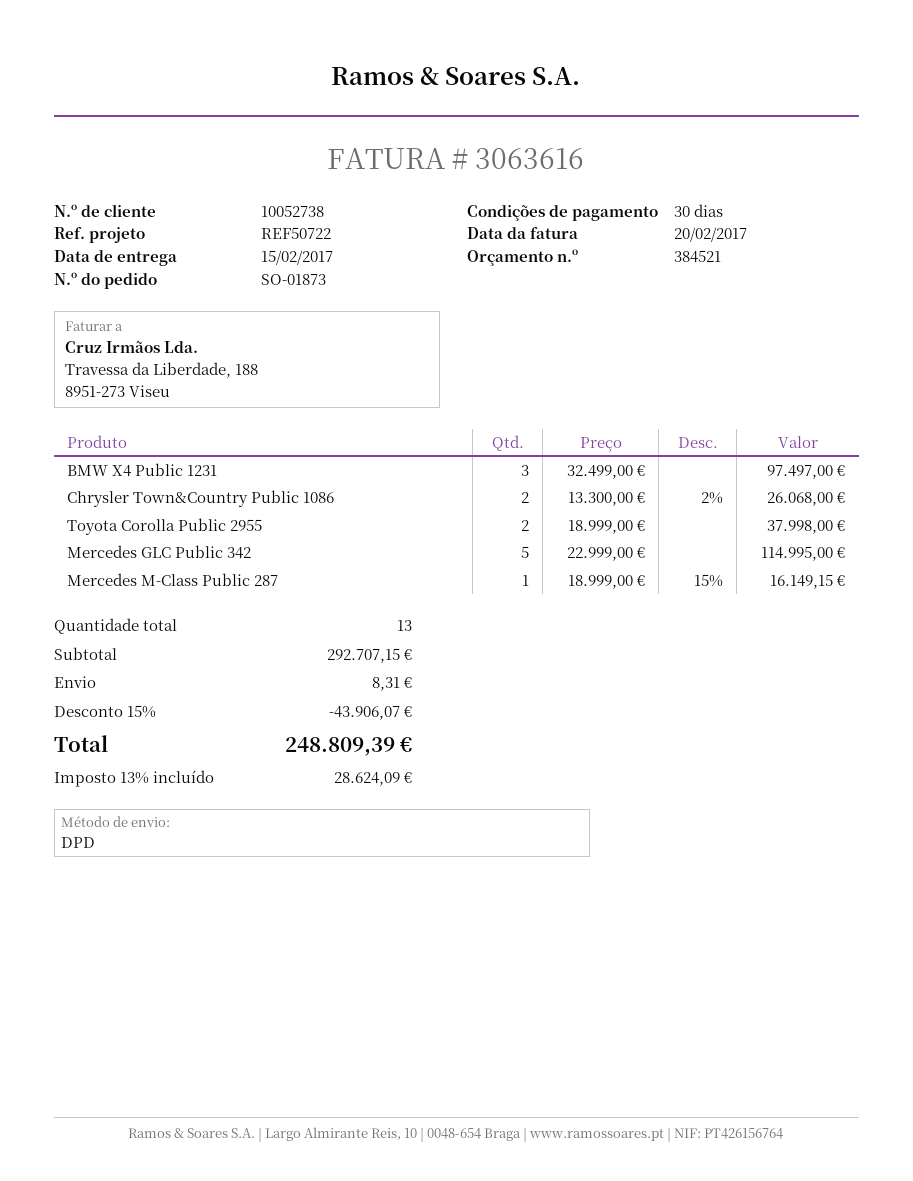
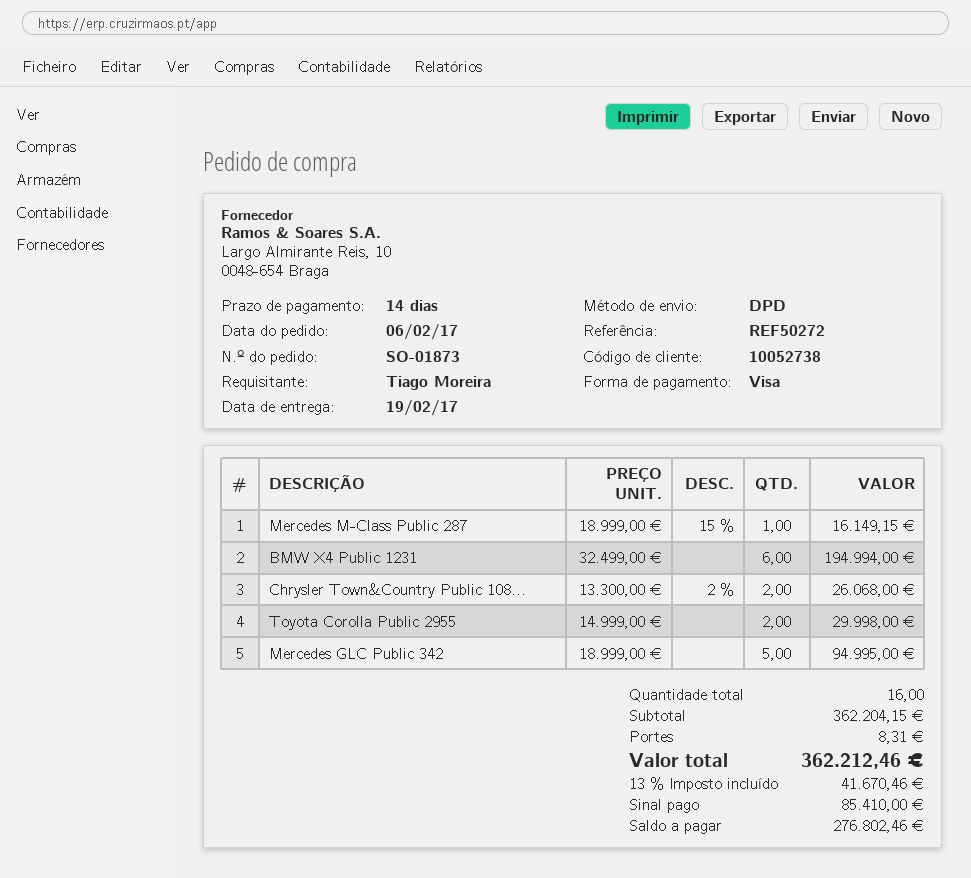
delivery date: 2017-02-15 -> 2017-02-19
payment terms: 30 days -> 14 days
reference: REF50722 -> REF50272
BMW X4 Public 1231: 3 x 32499.00 = 97497.00 -> 6 x 32499.00 = 194994.00
Toyota Corolla Public 2955: 2 x 18999.00 = 37998.00 -> 2 x 14999.00 = 29998.00
Mercedes GLC Public 342: 5 x 22999.00 = 114995.00 -> 5 x 18999.00 = 94995.00
total quantity: 13 -> 16
subtotal: 292707.15 -> 362204.15
discount: 15% = 43906.07 -> none
tax: 13% = 28624.09 -> 13% = 41670.46
total: 248809.39 -> 362212.46

